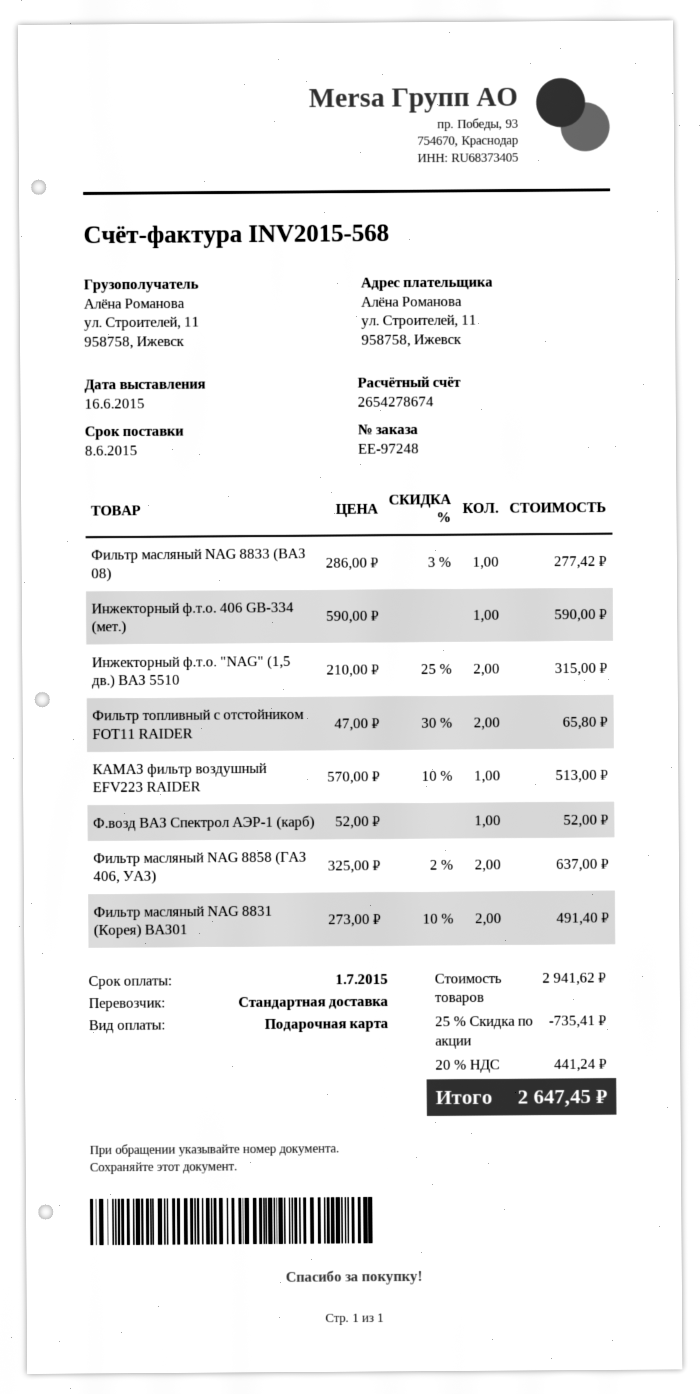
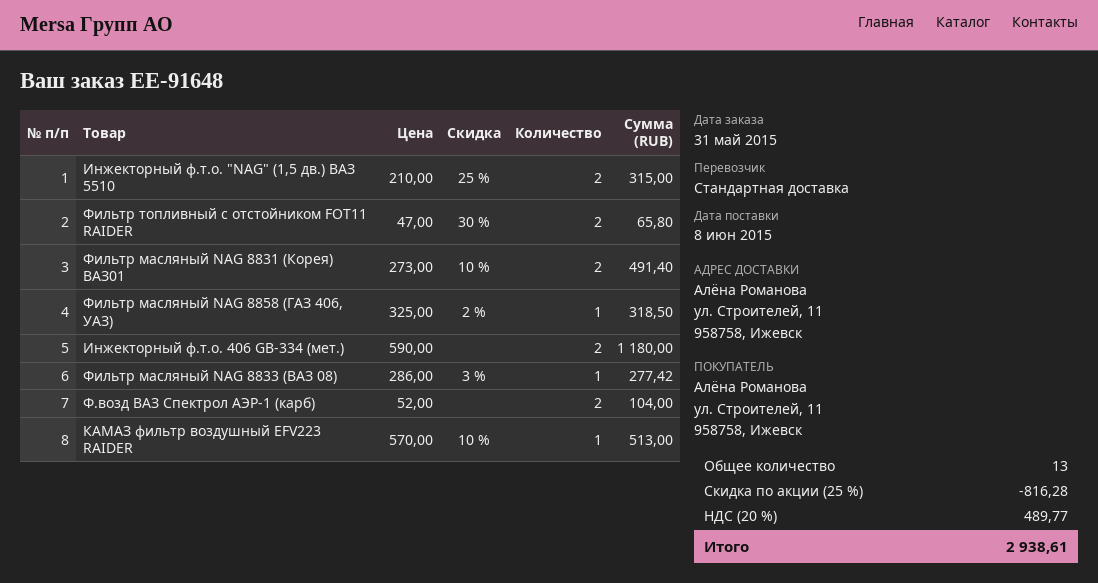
order number: EE-97248 -> EE-91648
Инжекторный ф.т.о. 406 GB-334 (мет.): 1 x 590.00 = 590.00 -> 2 x 590.00 = 1180.00
Ф.возд ВАЗ Спектрол АЭР-1 (карб): 1 x 52.00 = 52.00 -> 2 x 52.00 = 104.00
Фильтр масляный NAG 8858 (ГАЗ 406, УАЗ): 2 x 325.00 - 2% = 637.00 -> 1 x 325.00 - 2% = 318.50
discount: 25% = 735.41 -> 25% = 816.28
tax: 20% = 441.24 -> 20% = 489.77
total: 2647.45 -> 2938.61

